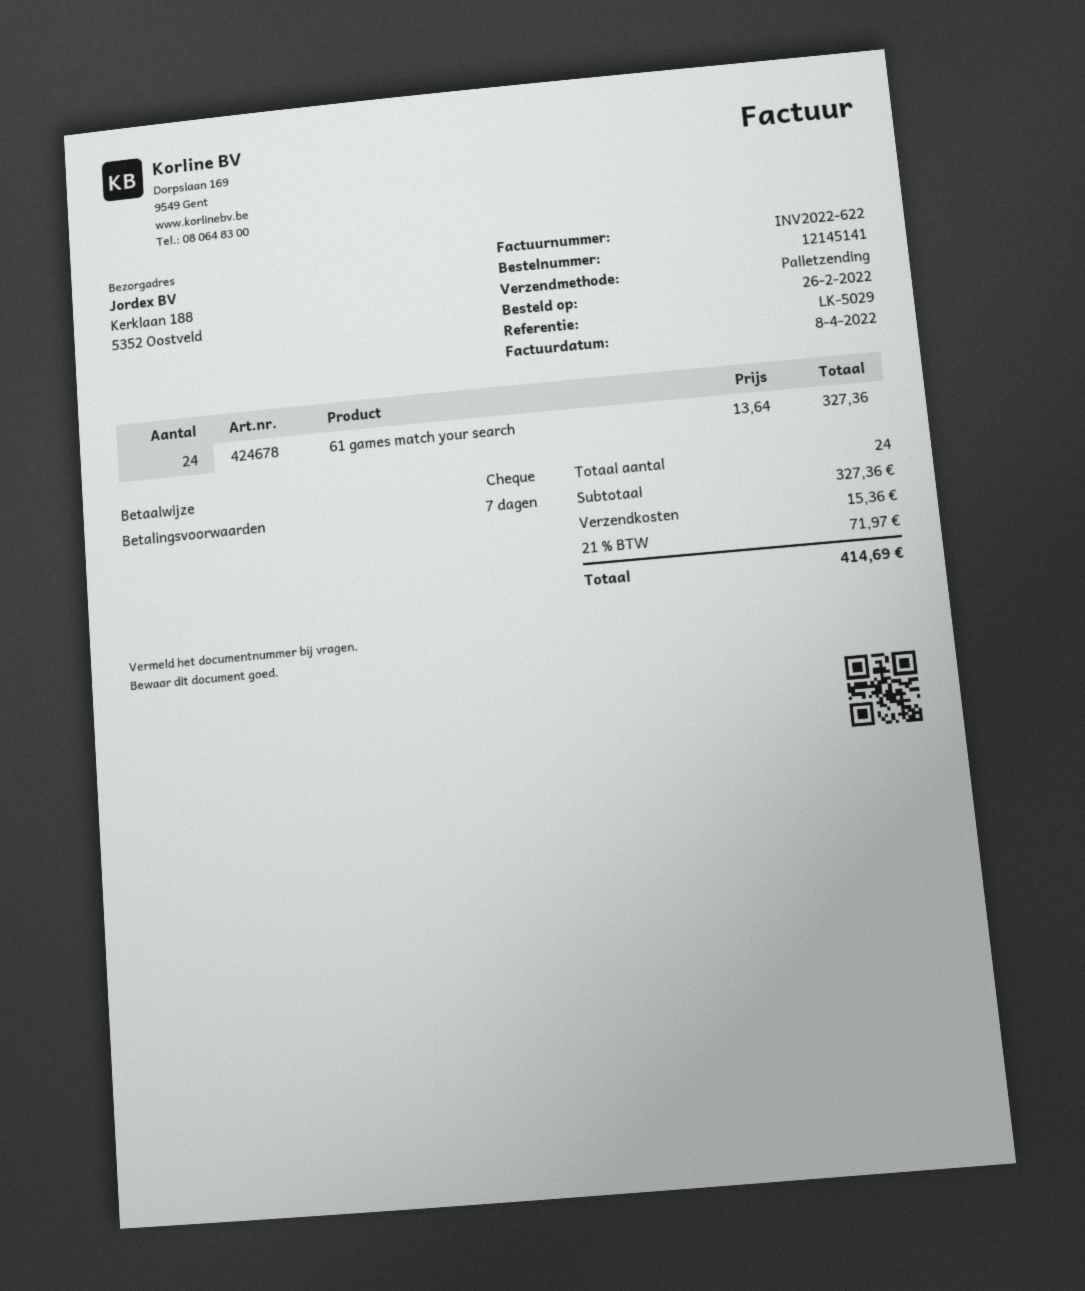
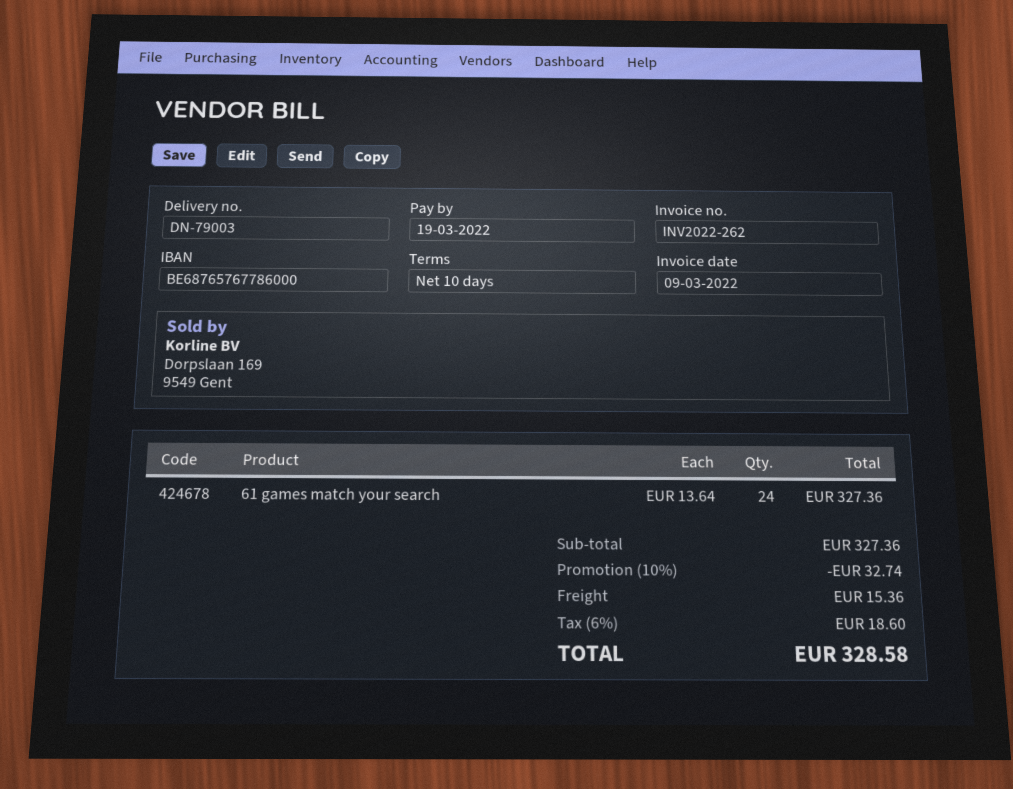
invoice number: INV2022-622 -> INV2022-262
invoice date: 2022-04-08 -> 2022-03-09
payment terms: 7 days -> 10 days
discount: none -> 10% = 32.74
tax: 21% = 71.97 -> 6% = 18.60
total: 414.69 -> 328.58

